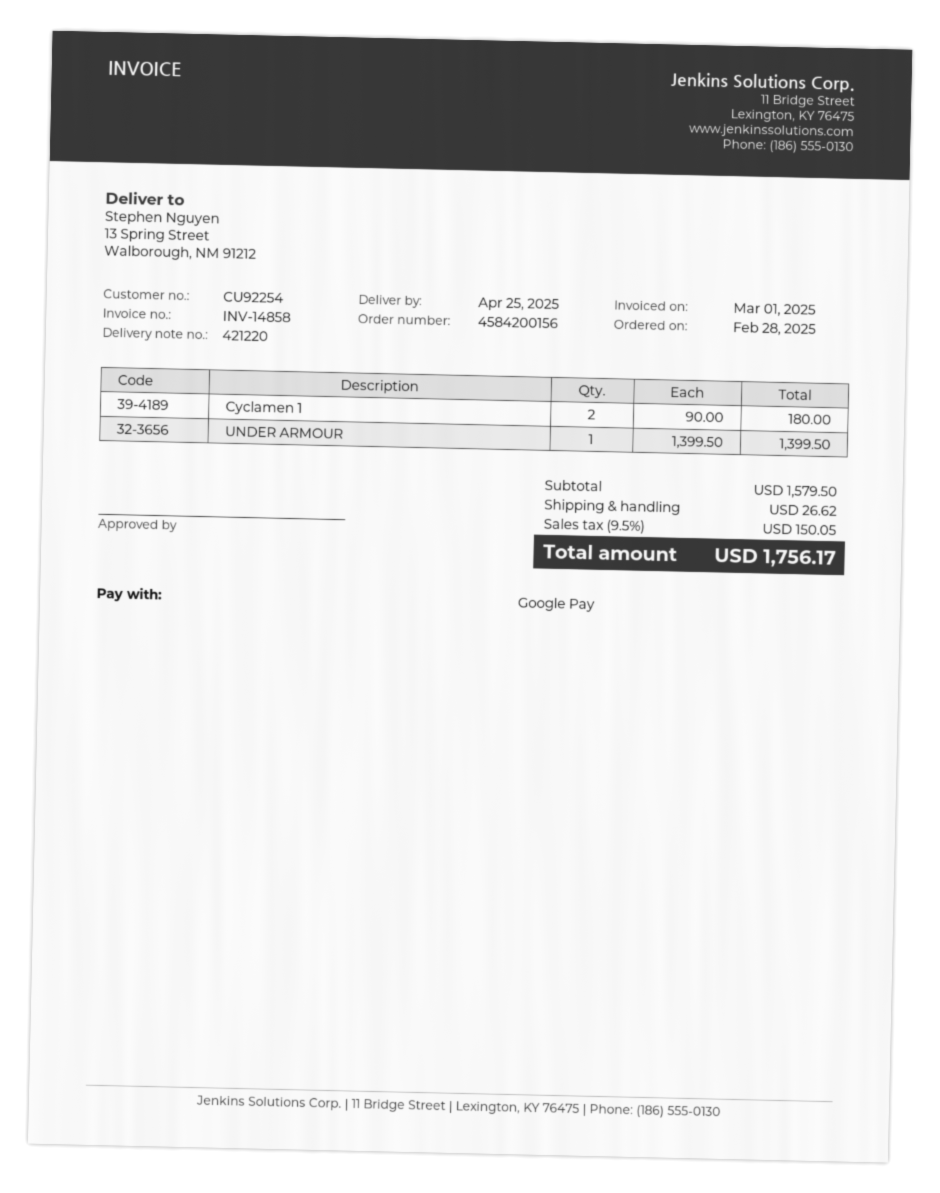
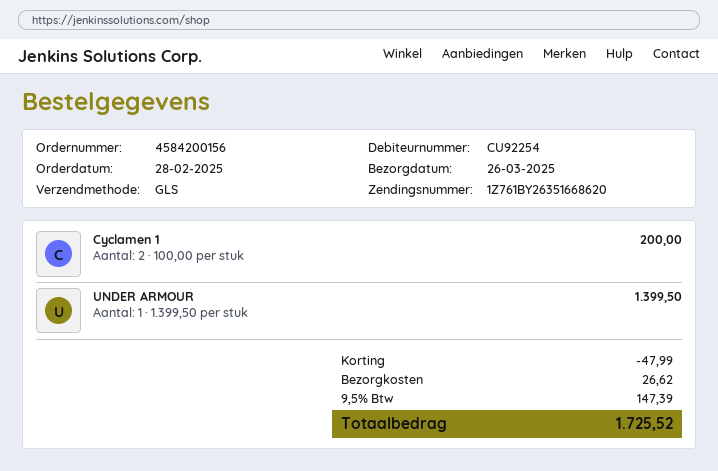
delivery date: 2025-04-25 -> 2025-03-26
Cyclamen 1: 2 x 90.00 = 180.00 -> 2 x 100.00 = 200.00
discount: none -> 47.99
tax: 9.5% = 150.05 -> 9.5% = 147.39
total: 1756.17 -> 1725.52

